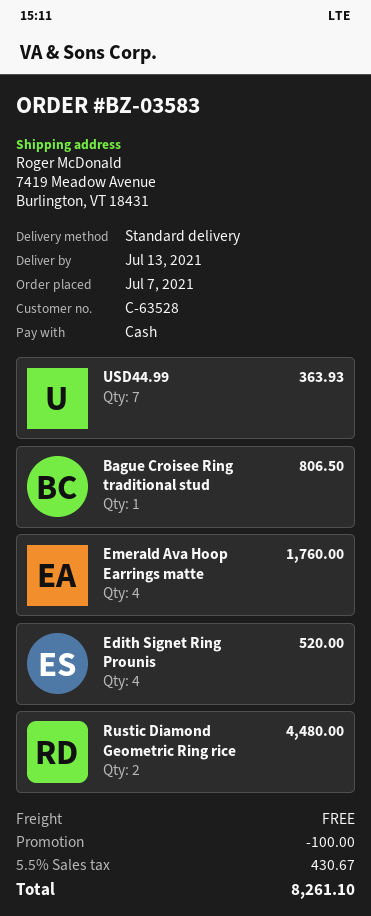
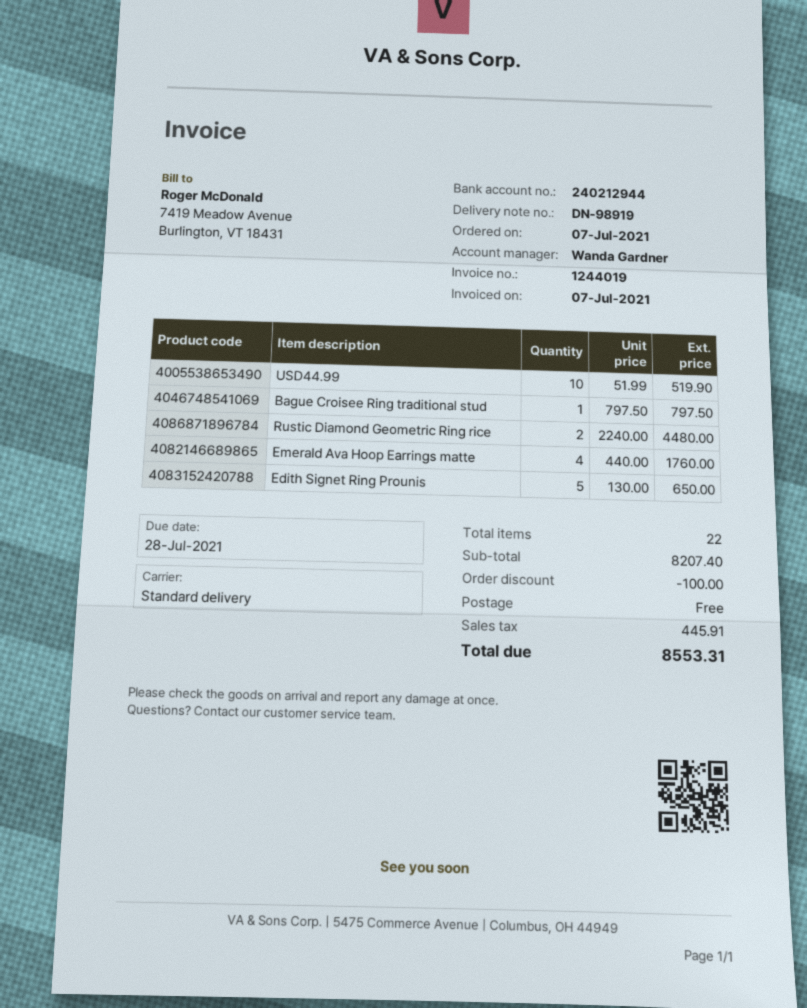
USD44.99: 7 for 363.93 -> 10 for 519.90
Bague Croisee Ring traditional stud: 1 for 806.50 -> 1 for 797.50
Edith Signet Ring Prounis: 4 for 520.00 -> 5 for 650.00
tax: 430.67 -> 445.91
total: 8261.10 -> 8553.31

